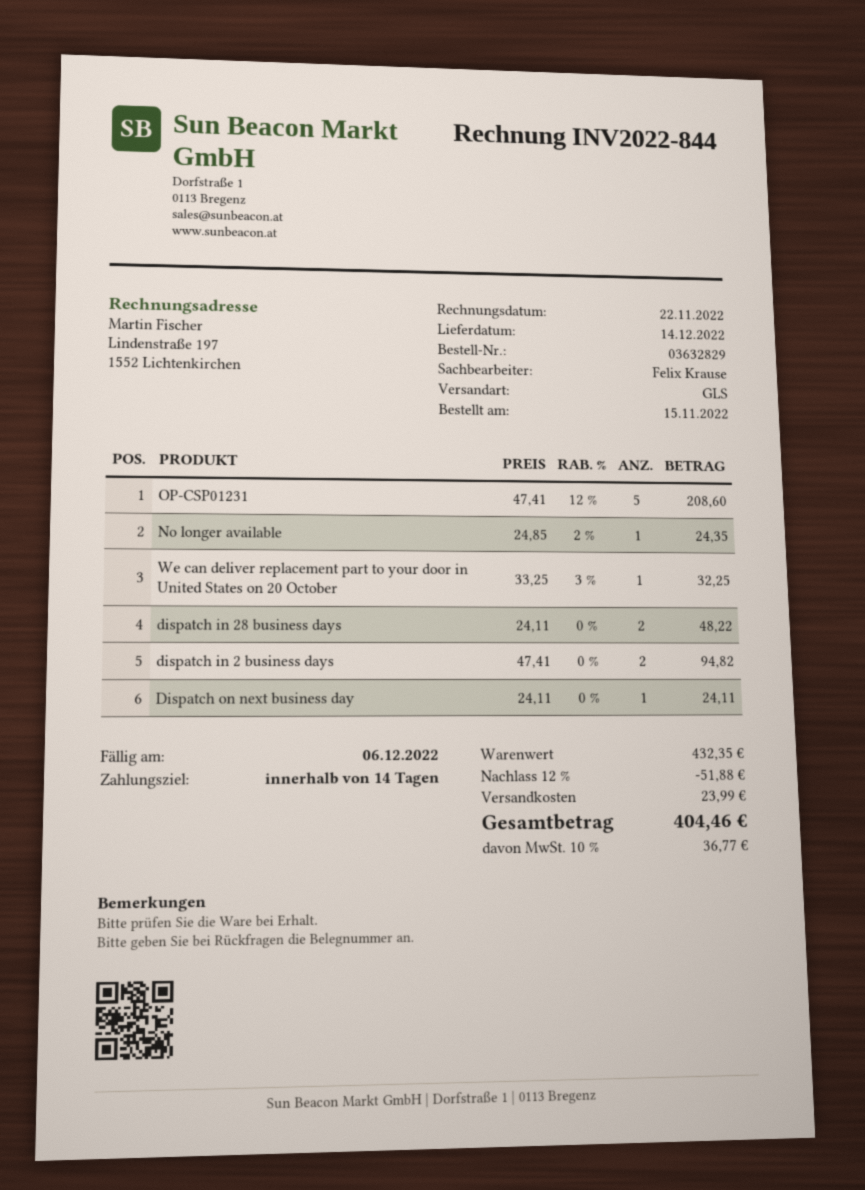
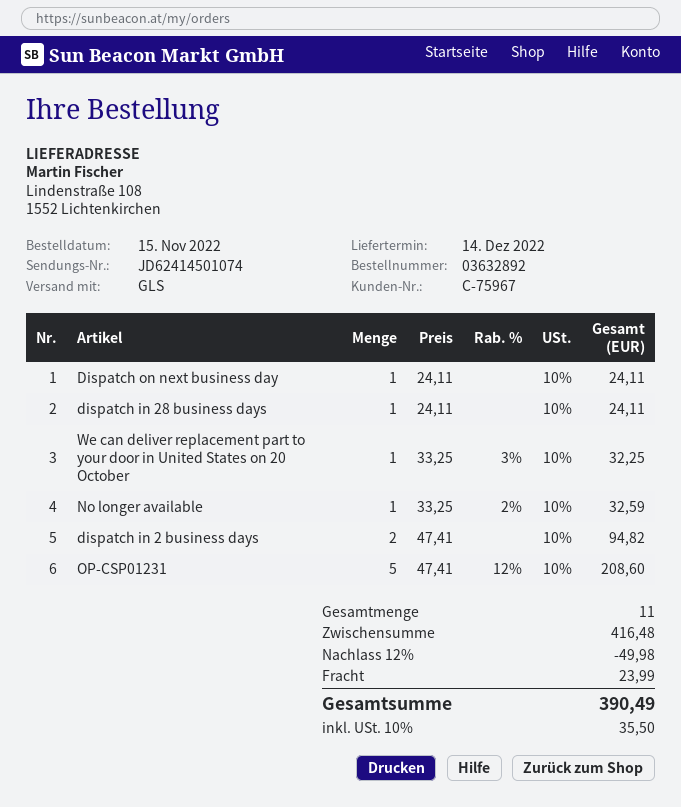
order number: 03632829 -> 03632892
No longer available: 1 x 24.85 - 2% = 24.35 -> 1 x 33.25 - 2% = 32.59
dispatch in 28 business days: 2 x 24.11 = 48.22 -> 1 x 24.11 = 24.11
subtotal: 432.35 -> 416.48
discount: 12% = 51.88 -> 12% = 49.98
tax: 10% = 36.77 -> 10% = 35.50
total: 404.46 -> 390.49

